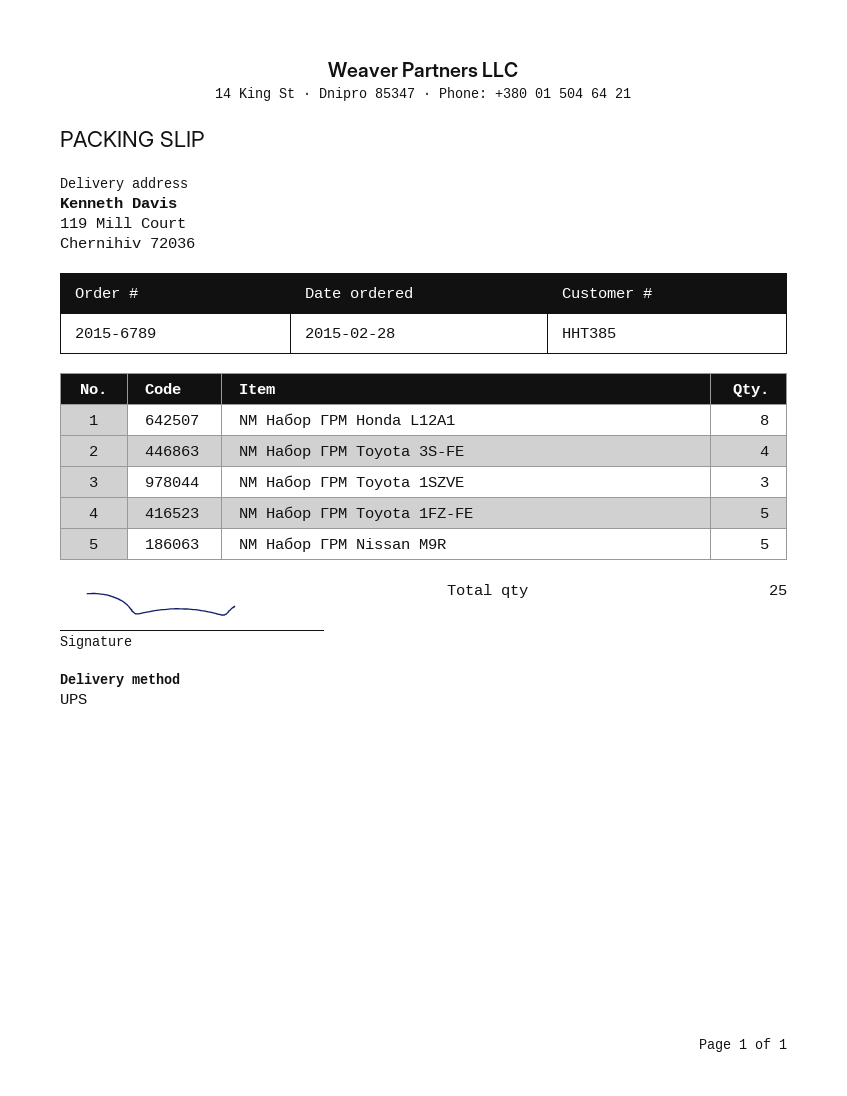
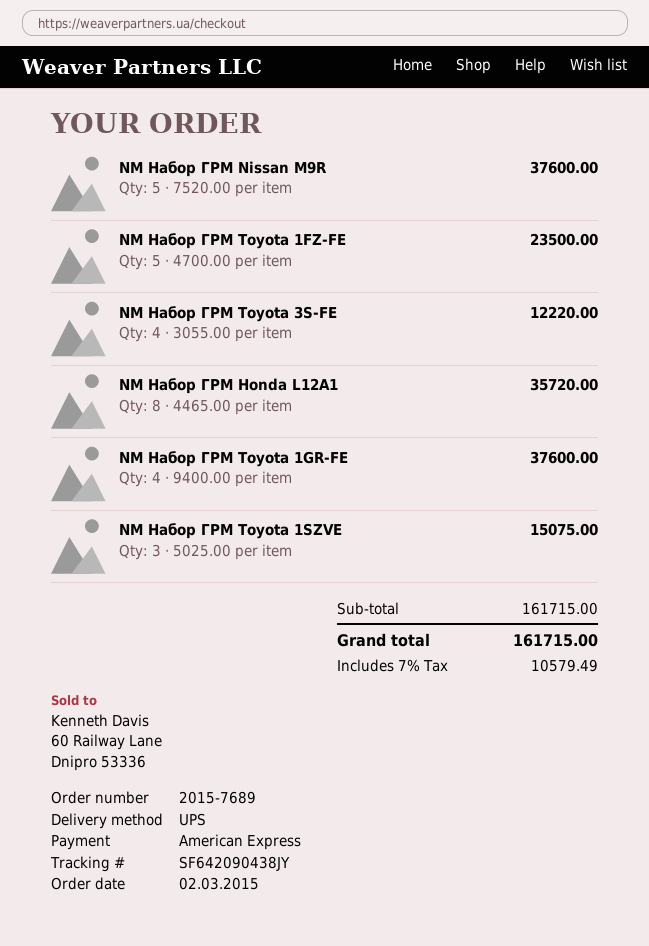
order number: 2015-6789 -> 2015-7689
order date: 2015-02-28 -> 2015-03-02
NM Набор ГРМ Toyota 1GR-FE: none -> 4

